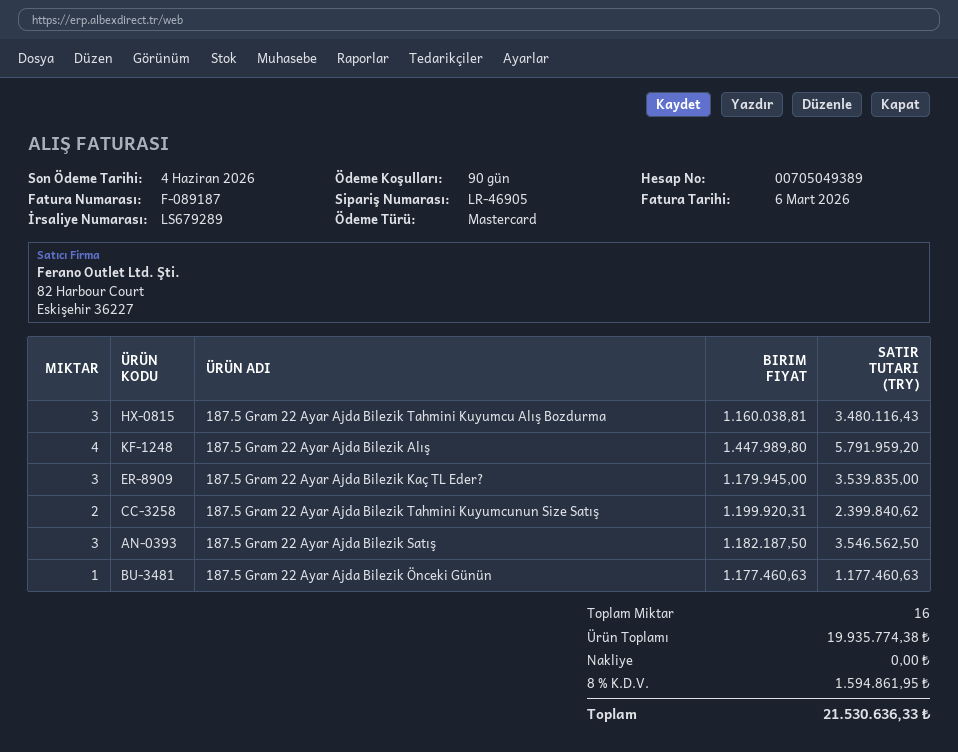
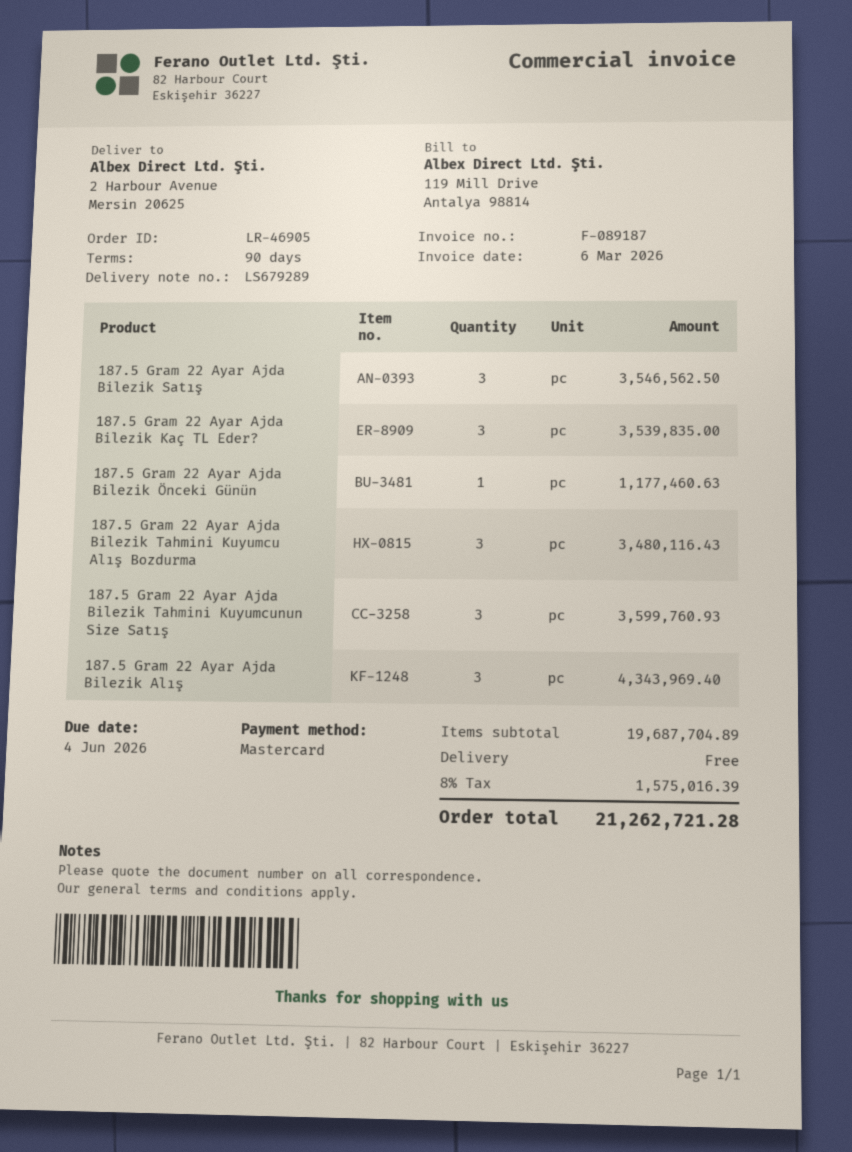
187.5 Gram 22 Ayar Ajda Bilezik Alış: 4 for 5791959.20 -> 3 for 4343969.40
187.5 Gram 22 Ayar Ajda Bilezik Tahmini Kuyumcunun Size Satış: 2 for 2399840.62 -> 3 for 3599760.93
subtotal: 19935774.38 -> 19687704.89
tax: 8% = 1594861.95 -> 8% = 1575016.39
total: 21530636.33 -> 21262721.28

